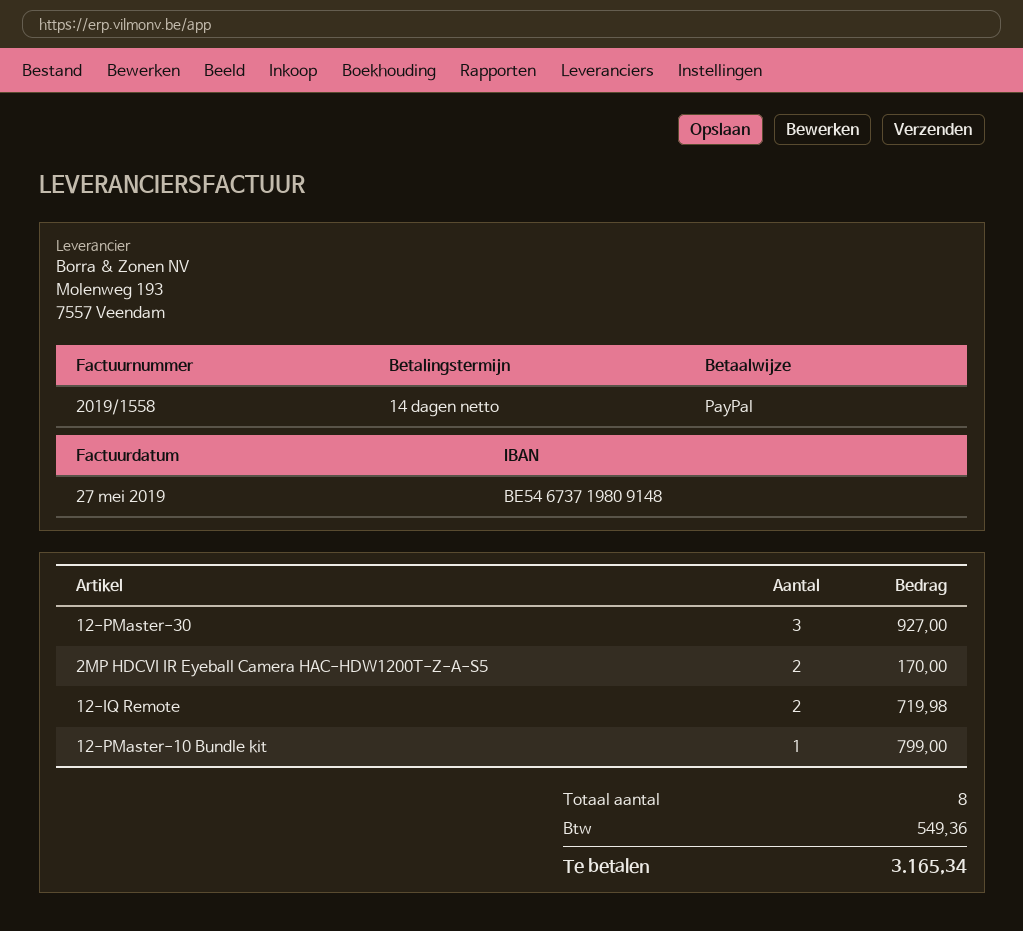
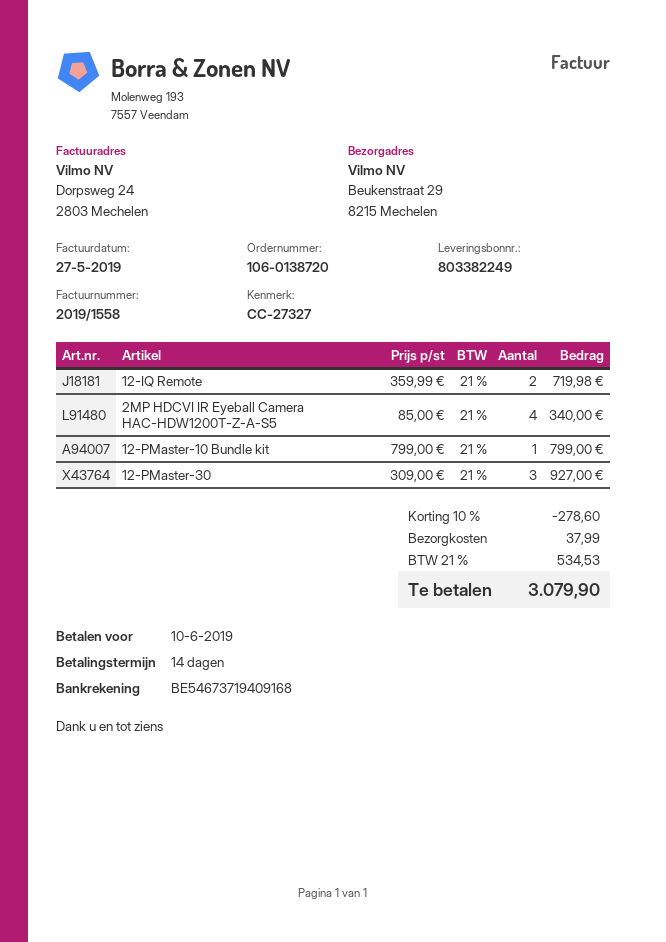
bank account: BE54673719809148 -> BE54673719409168
2MP HDCVI IR Eyeball Camera HAC-HDW1200T-Z-A-S5: 2 for 170.00 -> 4 for 340.00
discount: none -> 10% = 278.60
shipping: none -> 37.99
tax: 549.36 -> 534.53
total: 3165.34 -> 3079.90

